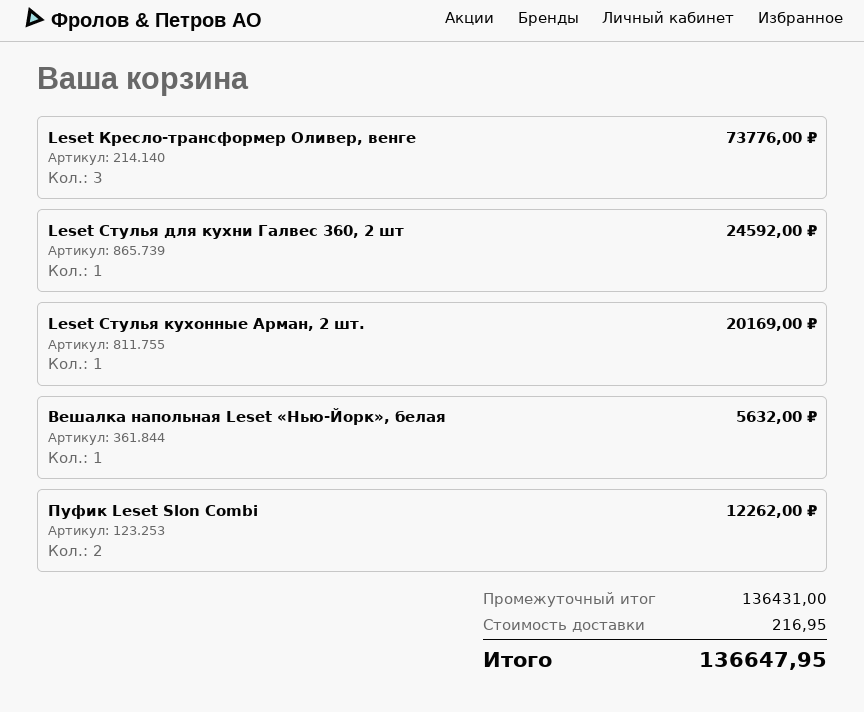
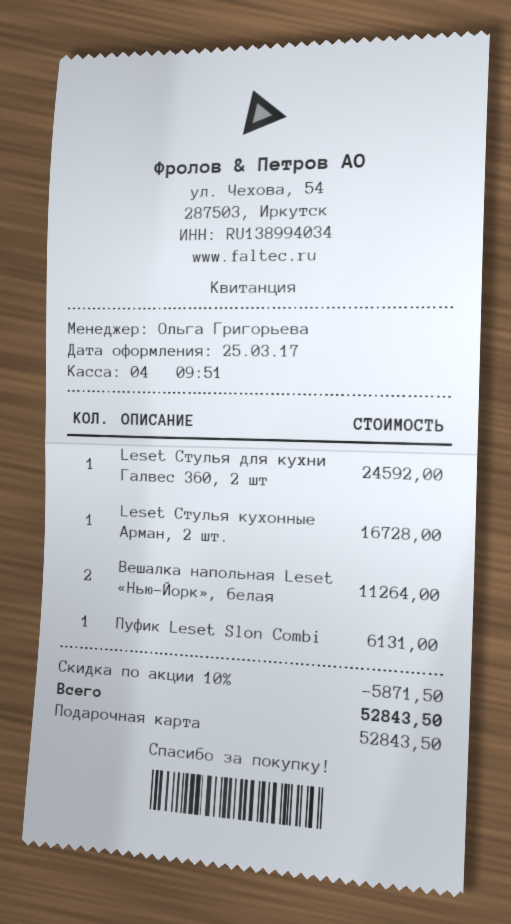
Leset Кресло-трансформер Оливер, венге: 3 for 73776.00 -> none
Leset Стулья кухонные Арман, 2 шт.: 1 for 20169.00 -> 1 for 16728.00
Вешалка напольная Leset «Нью-Йорк», белая: 1 for 5632.00 -> 2 for 11264.00
Пуфик Leset Slon Combi: 2 for 12262.00 -> 1 for 6131.00
discount: none -> 10% = 5871.50
shipping: 216.95 -> none
total: 136647.95 -> 52843.50

